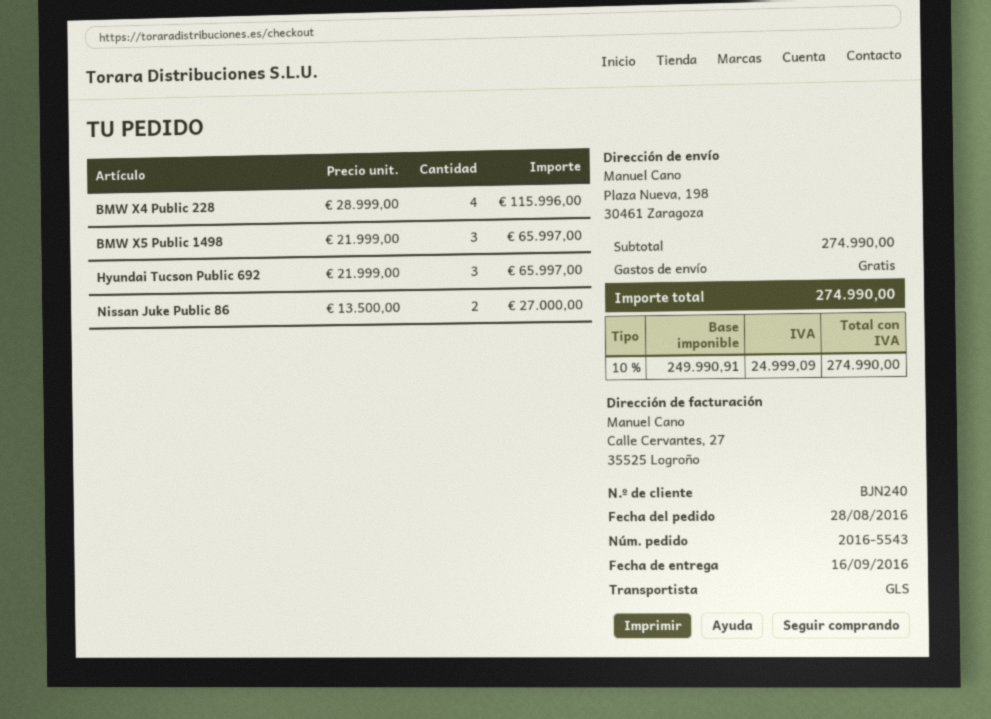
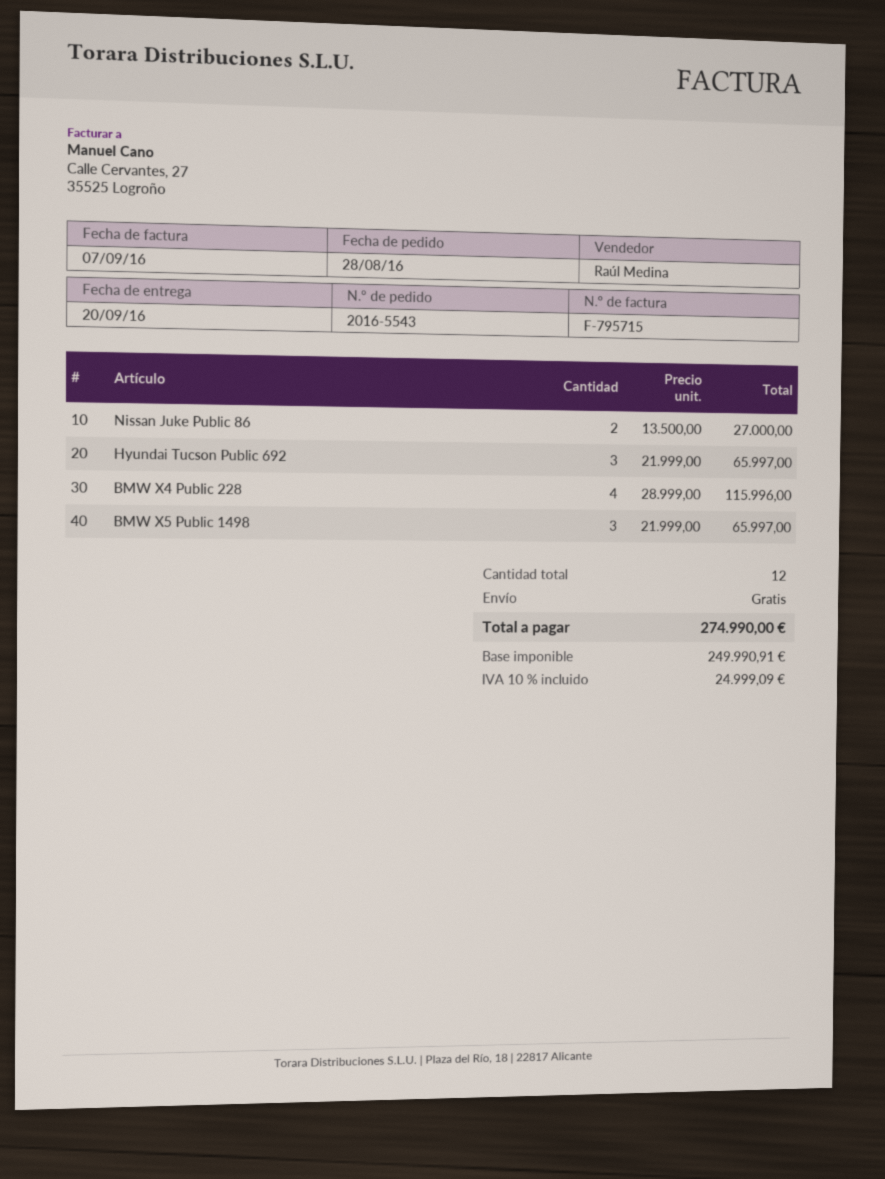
delivery date: 2016-09-16 -> 2016-09-20

